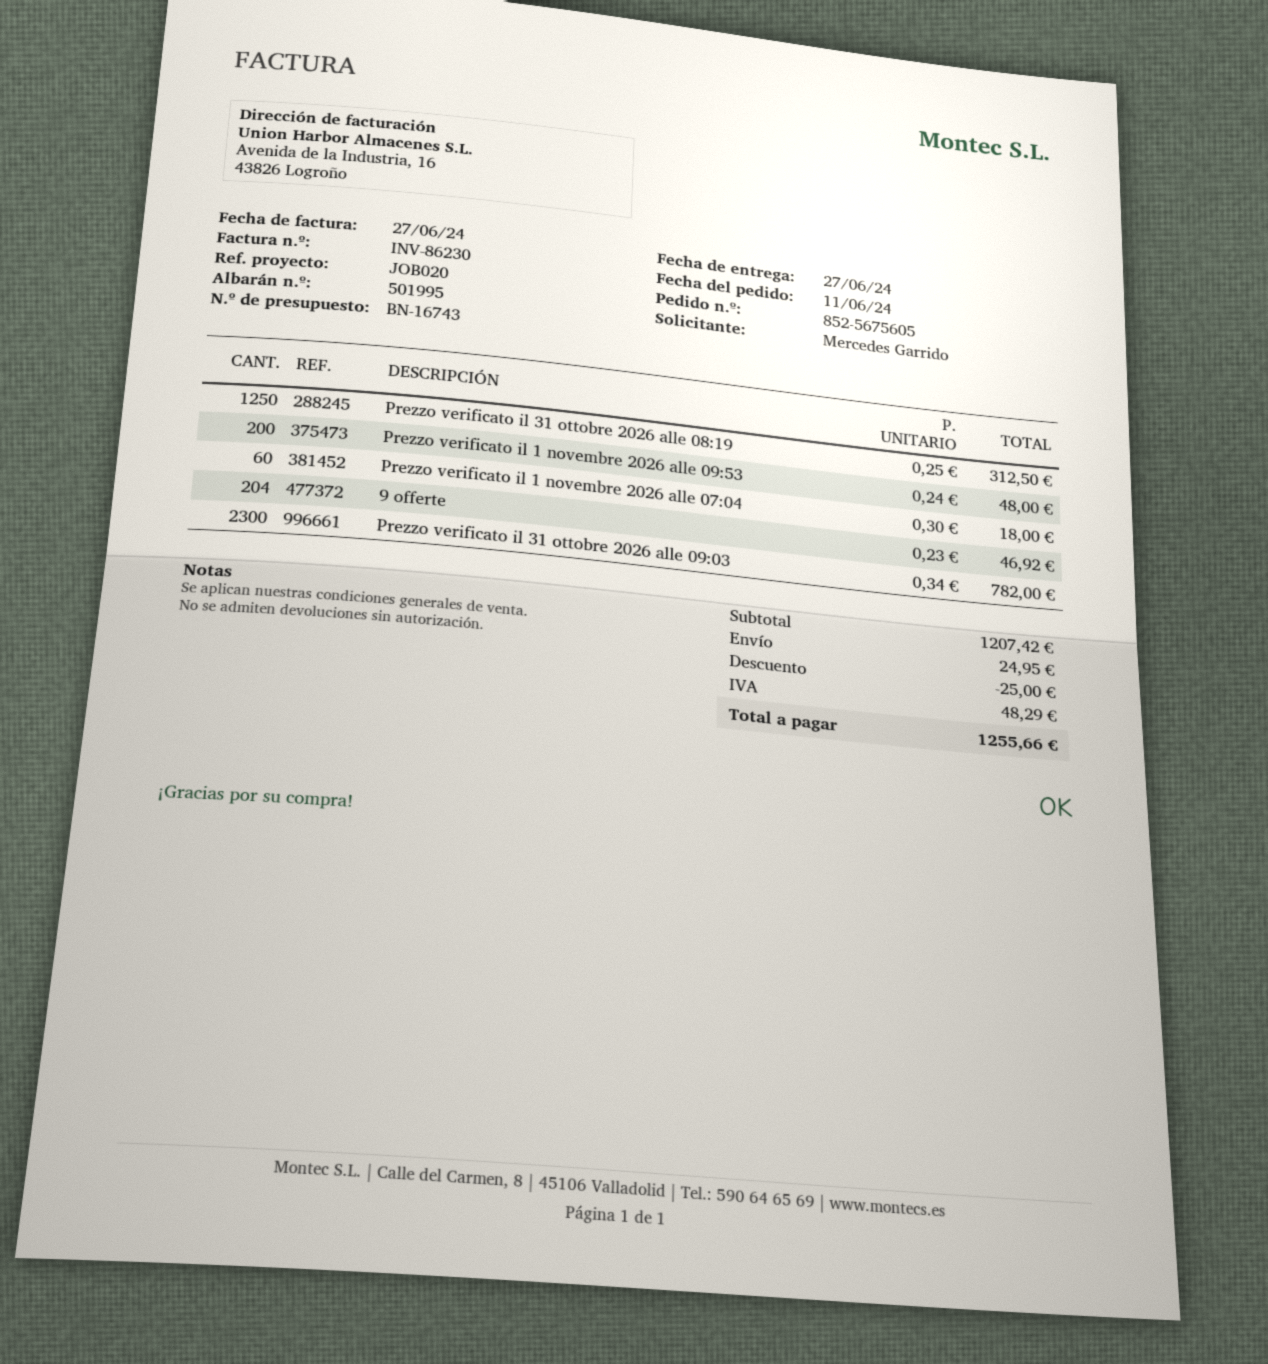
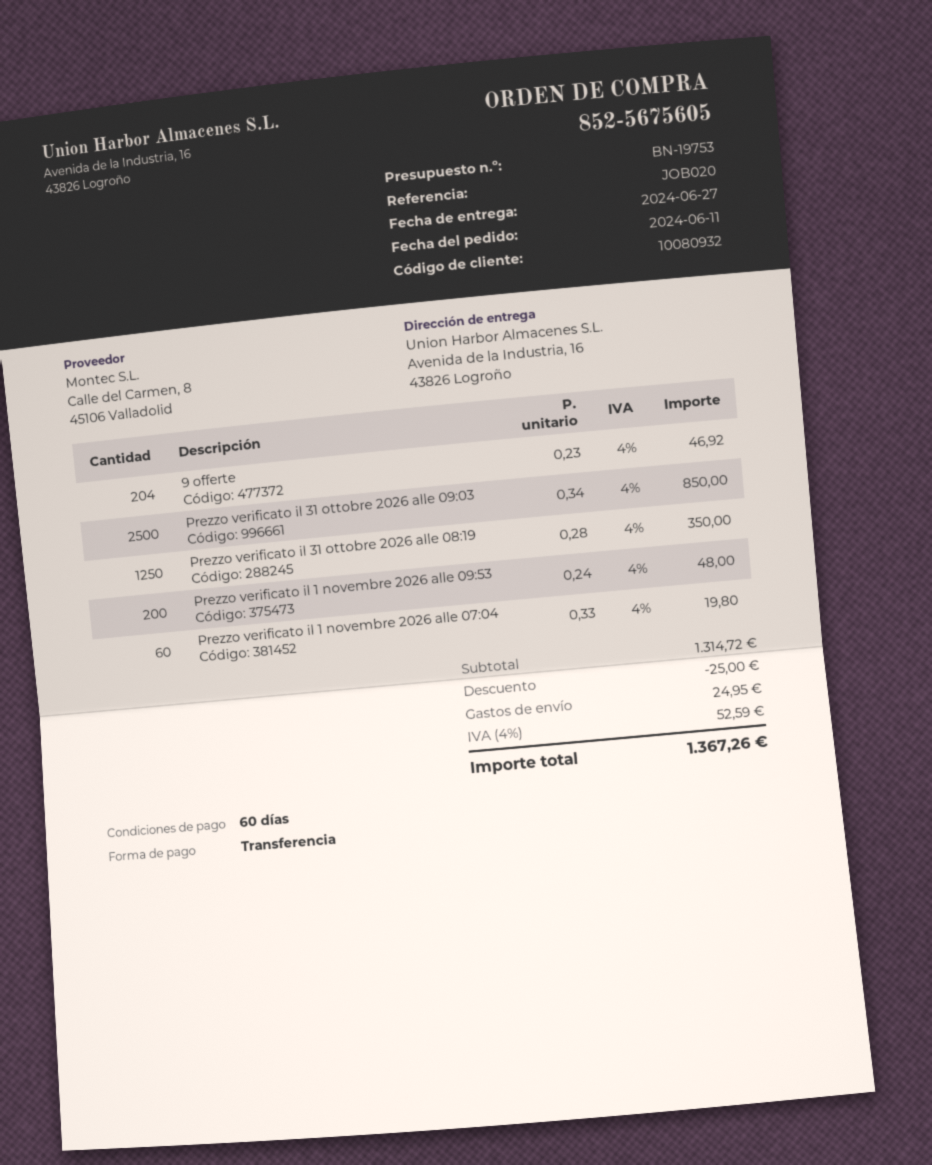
quote number: BN-16743 -> BN-19753
Prezzo verificato il 31 ottobre 2026 alle 08:19: 1250 x 0.25 = 312.50 -> 1250 x 0.28 = 350.00
Prezzo verificato il 1 novembre 2026 alle 07:04: 60 x 0.30 = 18.00 -> 60 x 0.33 = 19.80
Prezzo verificato il 31 ottobre 2026 alle 09:03: 2300 x 0.34 = 782.00 -> 2500 x 0.34 = 850.00
subtotal: 1207.42 -> 1314.72
tax: 48.29 -> 52.59
total: 1255.66 -> 1367.26

